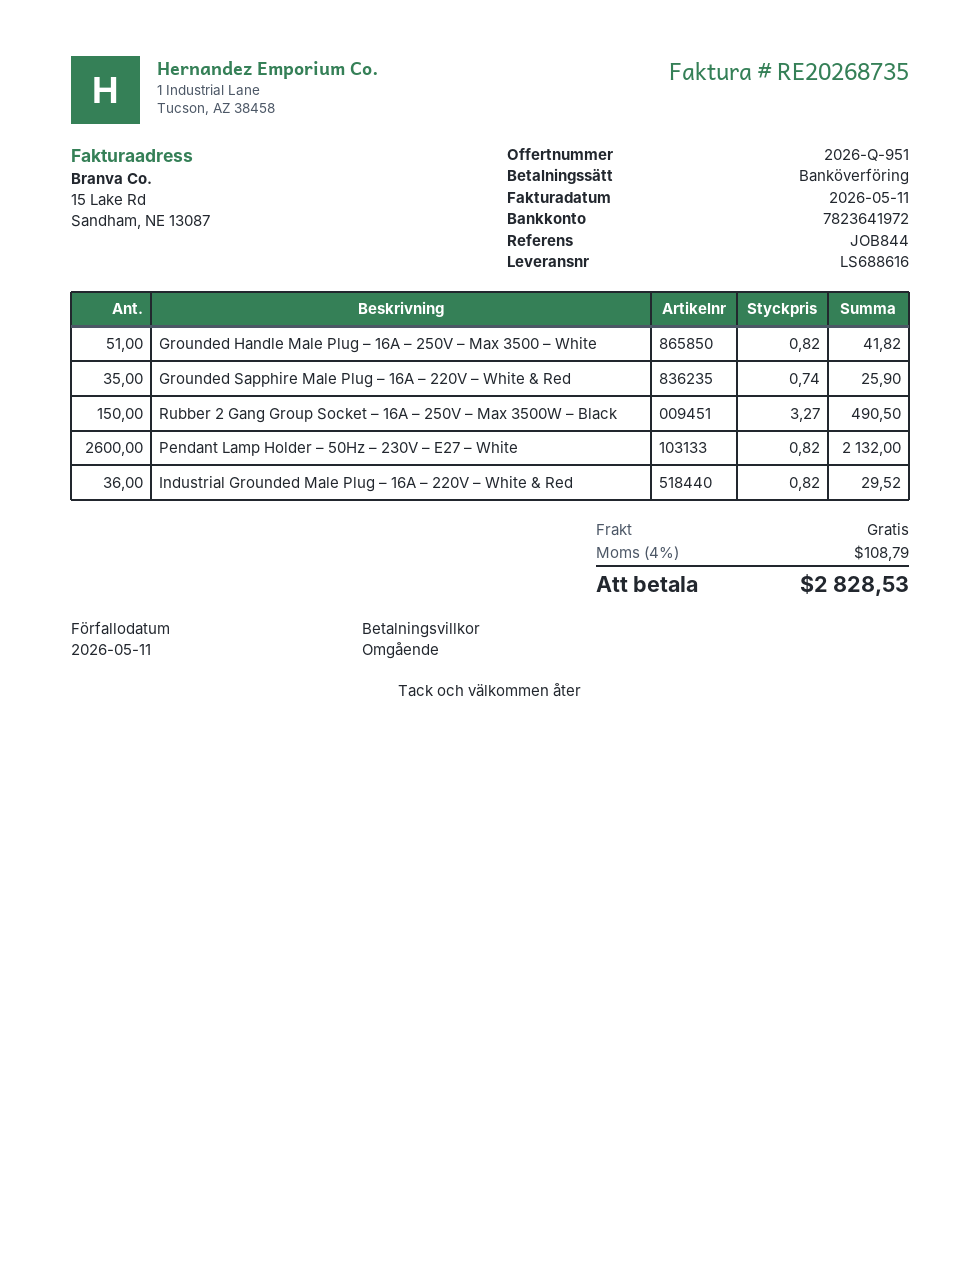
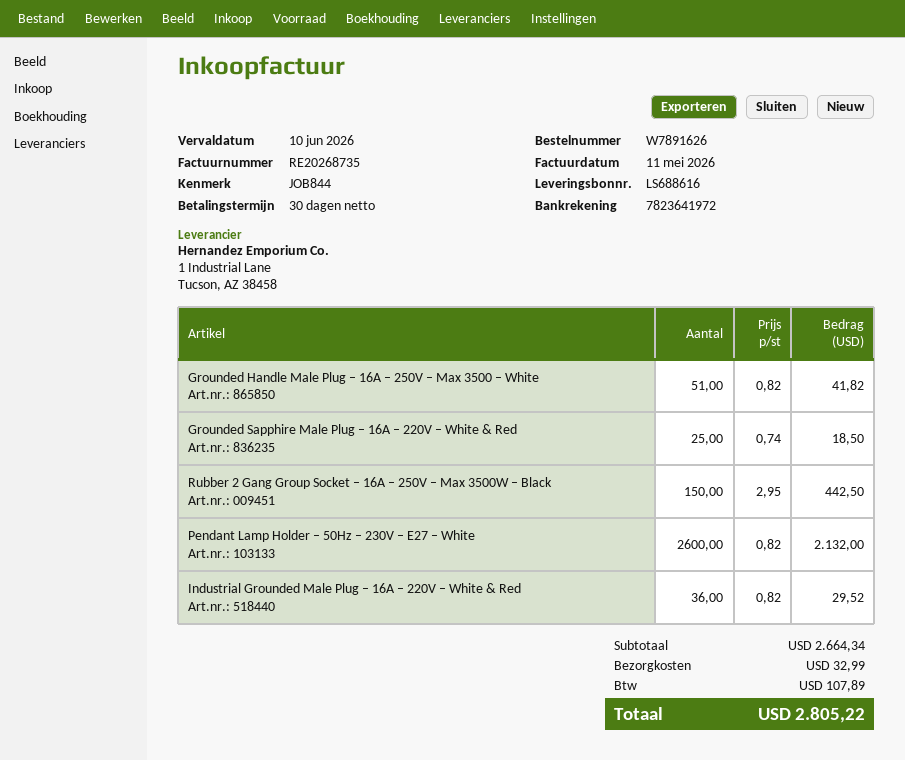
payment terms: on receipt -> 30 days
due date: 2026-05-11 -> 2026-06-10
Grounded Sapphire Male Plug – 16A – 220V – White & Red: 35 x 0.74 = 25.90 -> 25 x 0.74 = 18.50
Rubber 2 Gang Group Socket – 16A – 250V – Max 3500W – Black: 150 x 3.27 = 490.50 -> 150 x 2.95 = 442.50
shipping: 0.00 -> 32.99
tax: 108.79 -> 107.89
total: 2828.53 -> 2805.22

